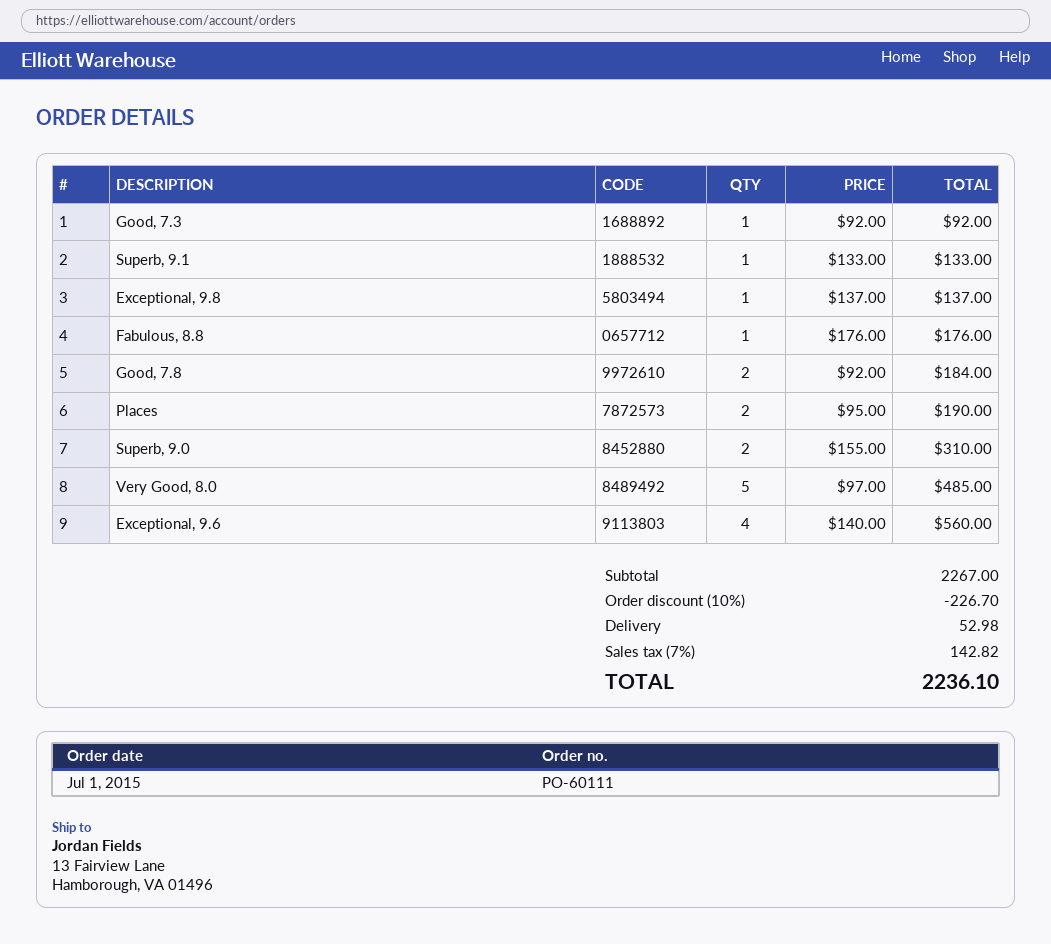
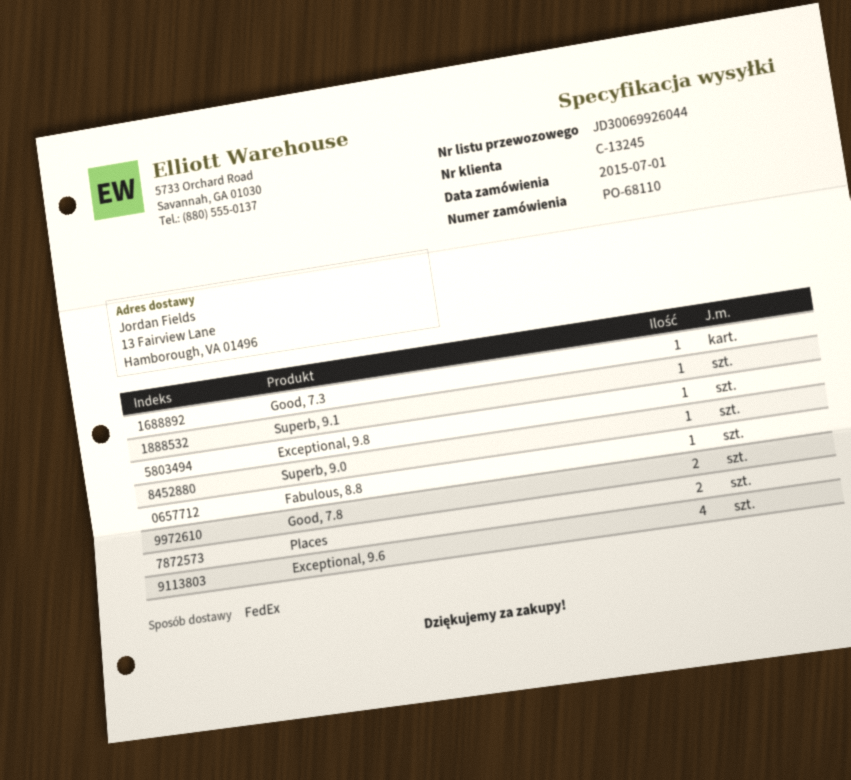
order number: PO-60111 -> PO-68110
Superb, 9.0: 2 -> 1
Very Good, 8.0: 5 -> none

